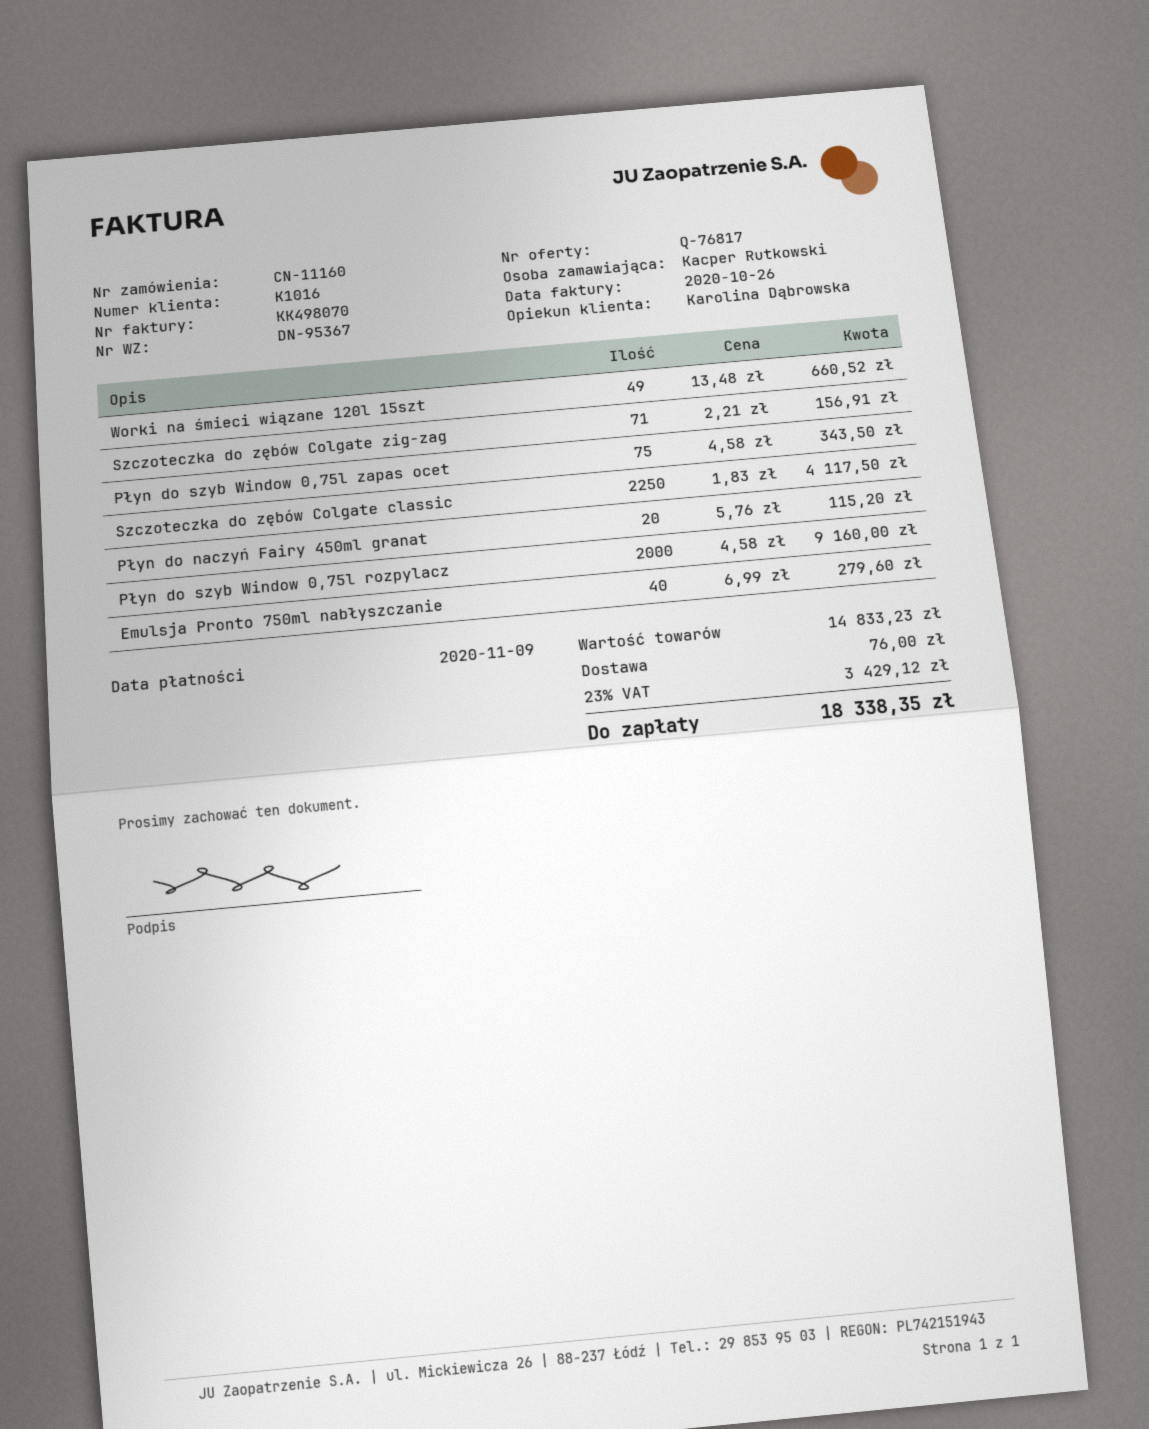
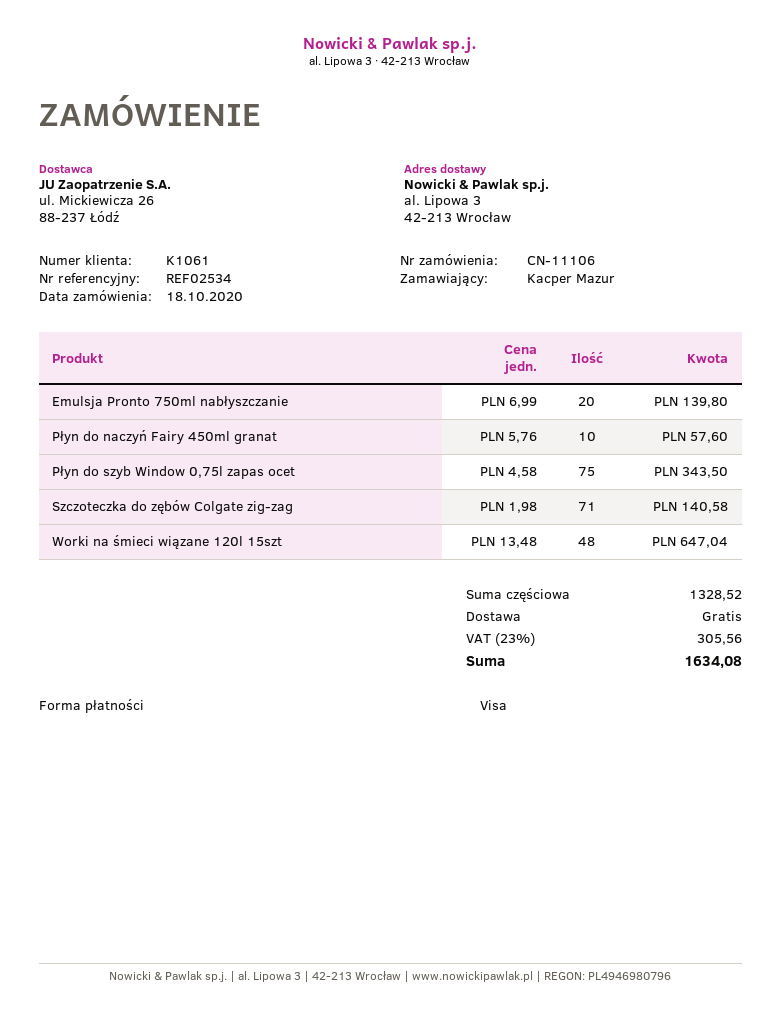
order number: CN-11160 -> CN-11106
customer number: K1016 -> K1061
ordered by: Kacper Rutkowski -> Kacper Mazur
Worki na śmieci wiązane 120l 15szt: 49 x 13.48 = 660.52 -> 48 x 13.48 = 647.04
Szczoteczka do zębów Colgate zig-zag: 71 x 2.21 = 156.91 -> 71 x 1.98 = 140.58
Szczoteczka do zębów Colgate classic: 2250 x 1.83 = 4117.50 -> none
Płyn do naczyń Fairy 450ml granat: 20 x 5.76 = 115.20 -> 10 x 5.76 = 57.60
Płyn do szyb Window 0,75l rozpylacz: 2000 x 4.58 = 9160.00 -> none
Emulsja Pronto 750ml nabłyszczanie: 40 x 6.99 = 279.60 -> 20 x 6.99 = 139.80
subtotal: 14833.23 -> 1328.52
shipping: 76.00 -> 0.00
tax: 23% = 3429.12 -> 23% = 305.56
total: 18338.35 -> 1634.08

